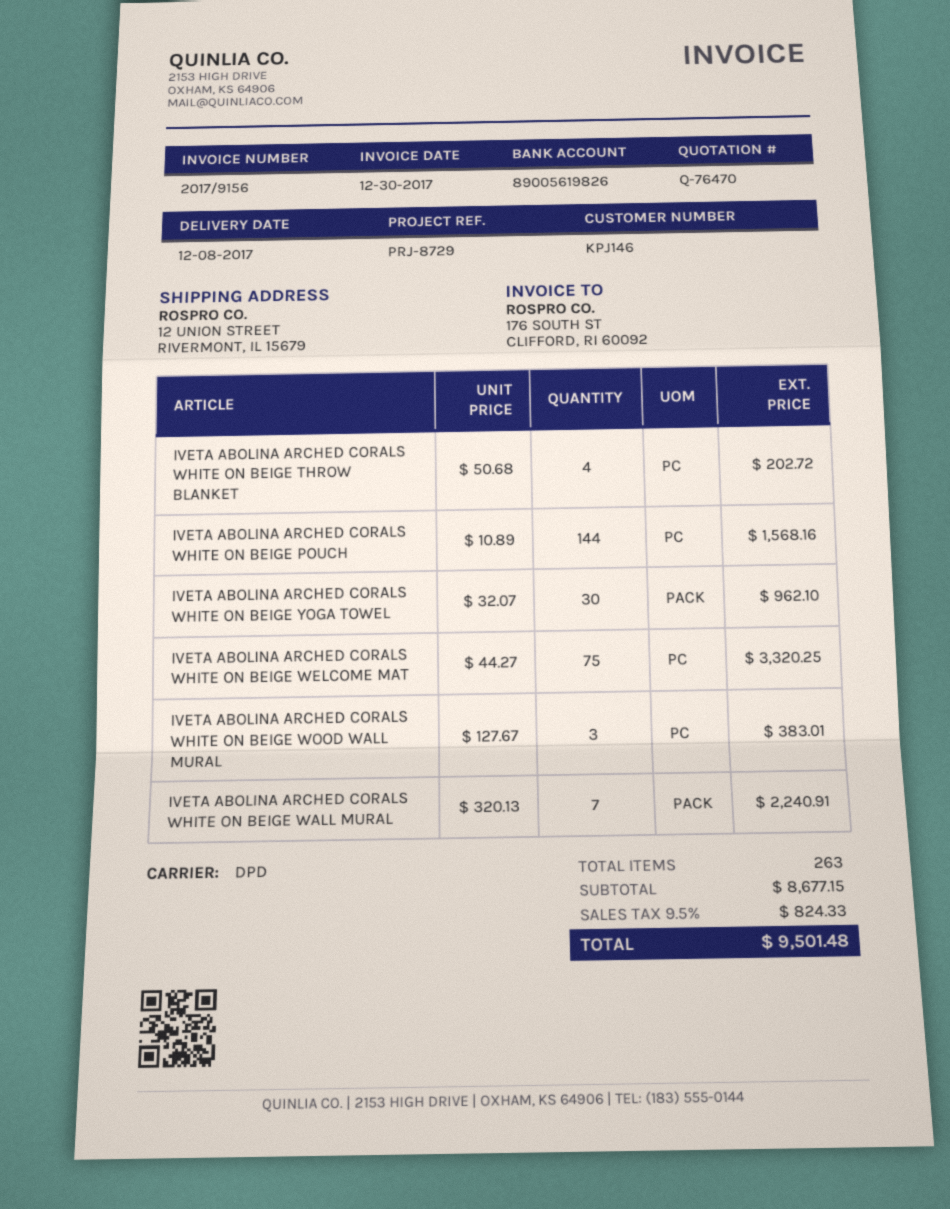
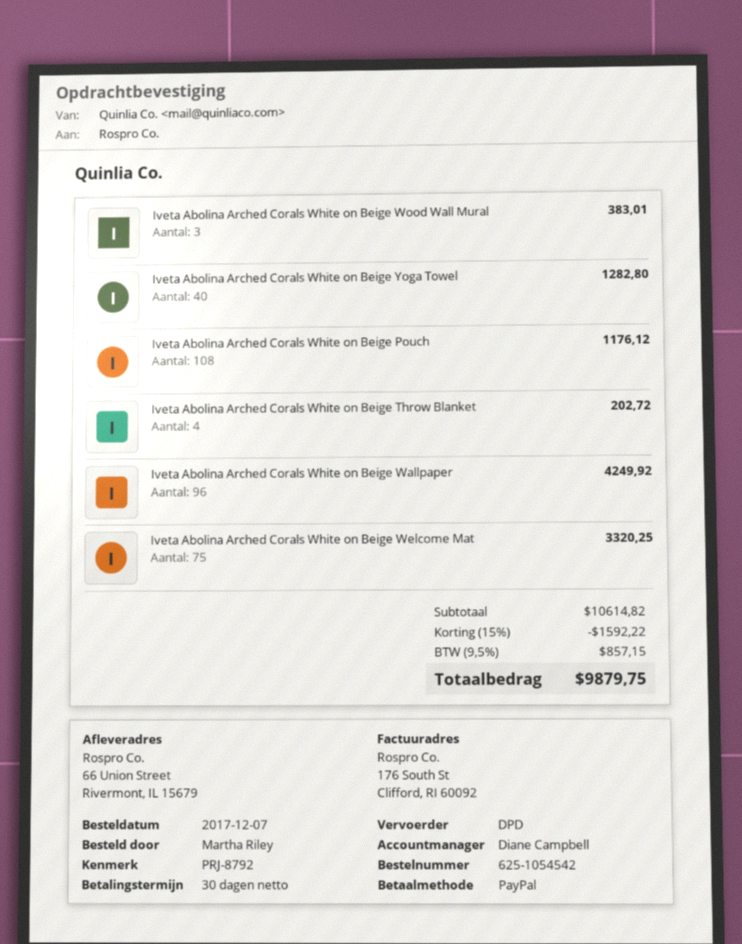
reference: PRJ-8729 -> PRJ-8792
ship to: 12 UNION STREET, RIVERMONT, IL 15679 -> 66 Union Street, Rivermont, IL 15679
IVETA ABOLINA ARCHED CORALS WHITE ON BEIGE POUCH: 144 for 1568.16 -> 108 for 1176.12
IVETA ABOLINA ARCHED CORALS WHITE ON BEIGE YOGA TOWEL: 30 for 962.10 -> 40 for 1282.80
IVETA ABOLINA ARCHED CORALS WHITE ON BEIGE WALL MURAL: 7 for 2240.91 -> none
Iveta Abolina Arched Corals White on Beige Wallpaper: none -> 96 for 4249.92
subtotal: 8677.15 -> 10614.82
discount: none -> 15% = 1592.22
tax: 9.5% = 824.33 -> 9.5% = 857.15
total: 9501.48 -> 9879.75

